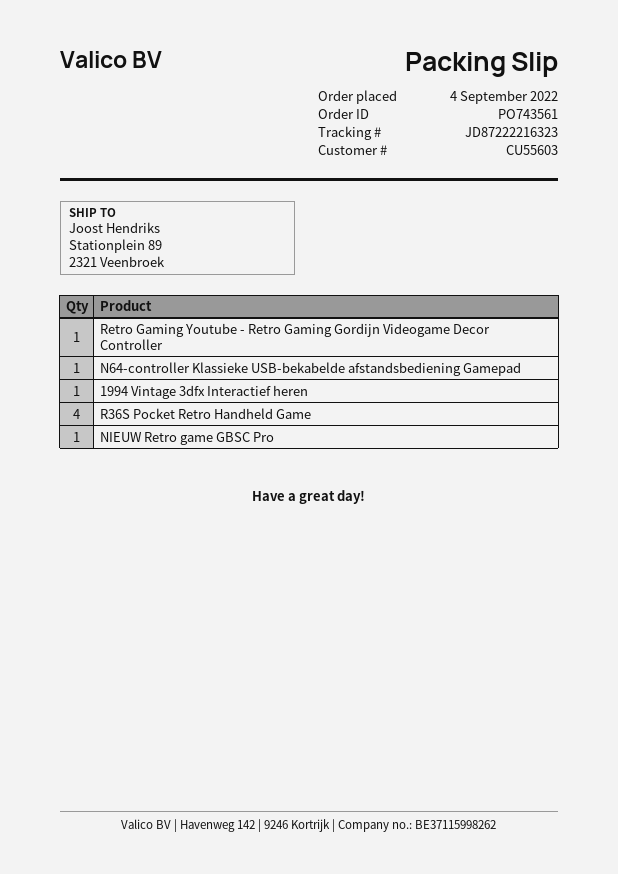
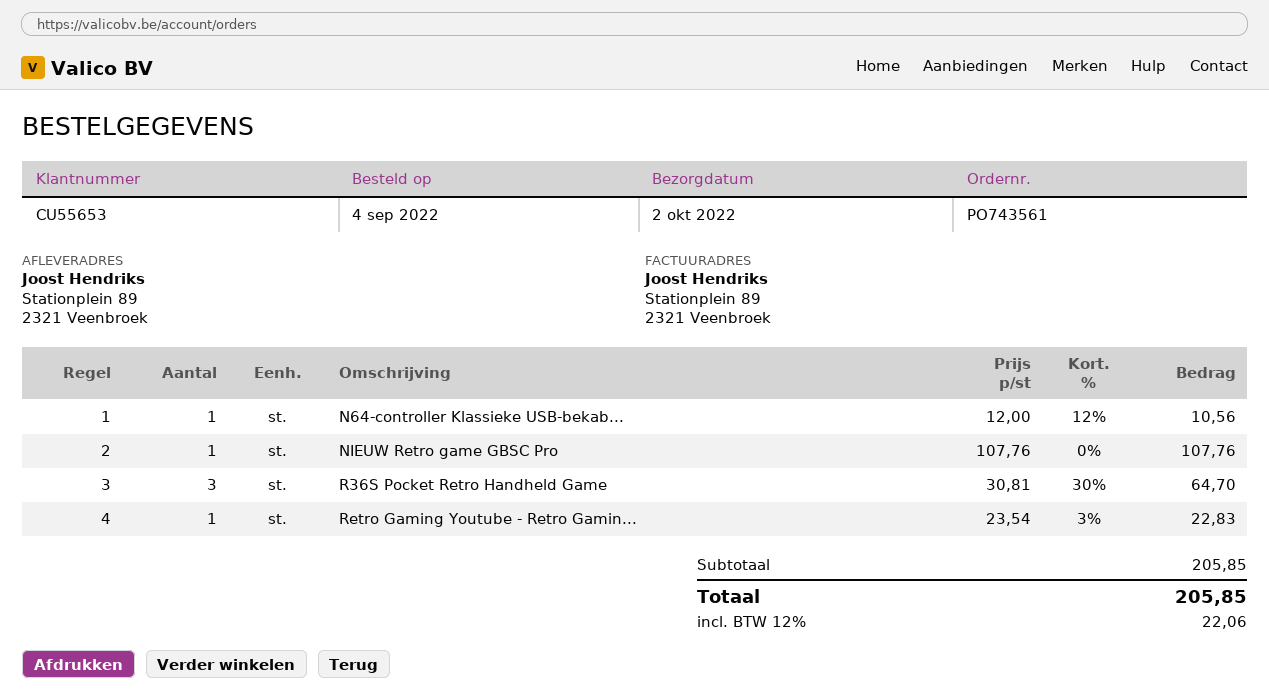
customer number: CU55603 -> CU55653
1994 Vintage 3dfx Interactief heren: 1 -> none
R36S Pocket Retro Handheld Game: 4 -> 3

